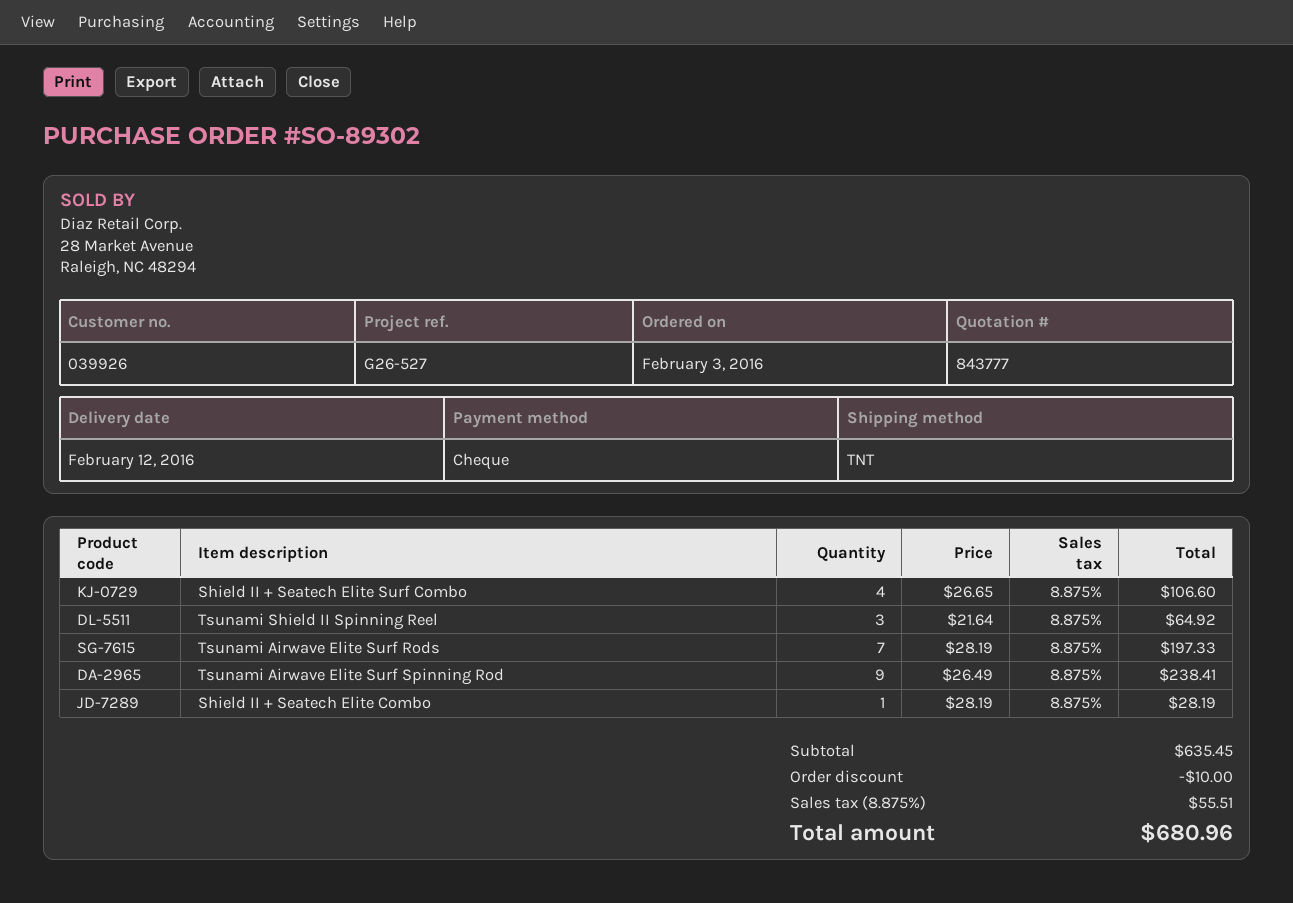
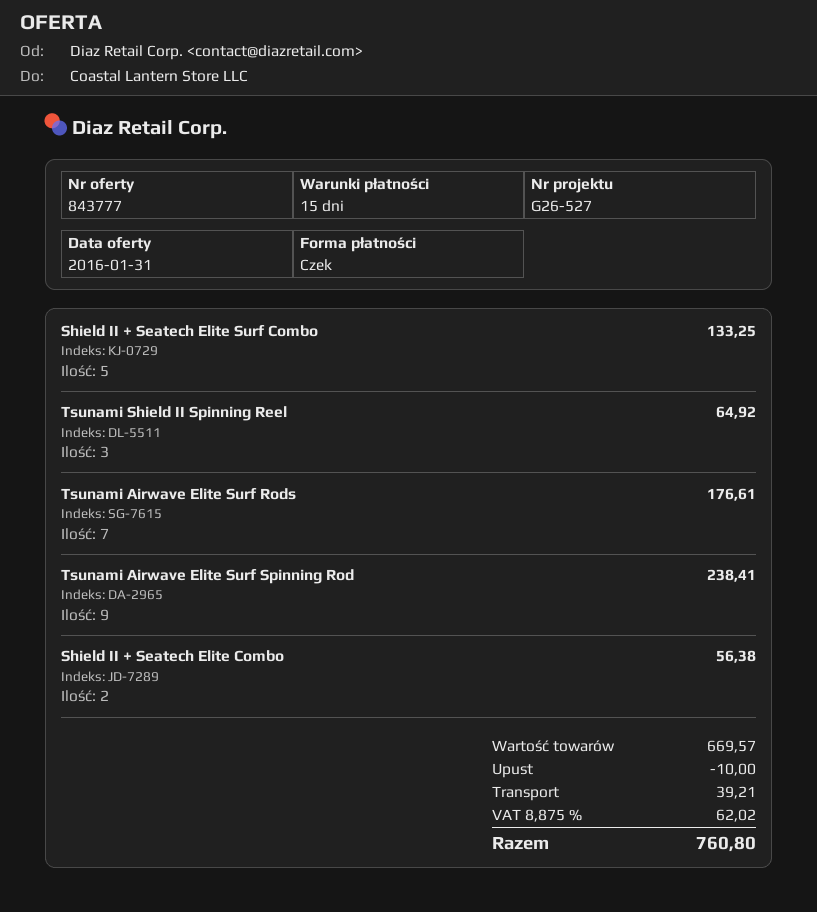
Shield II + Seatech Elite Surf Combo: 4 for 106.60 -> 5 for 133.25
Tsunami Airwave Elite Surf Rods: 7 for 197.33 -> 7 for 176.61
Shield II + Seatech Elite Combo: 1 for 28.19 -> 2 for 56.38
subtotal: 635.45 -> 669.57
shipping: none -> 39.21
tax: 8.875% = 55.51 -> 8.875% = 62.02
total: 680.96 -> 760.80

